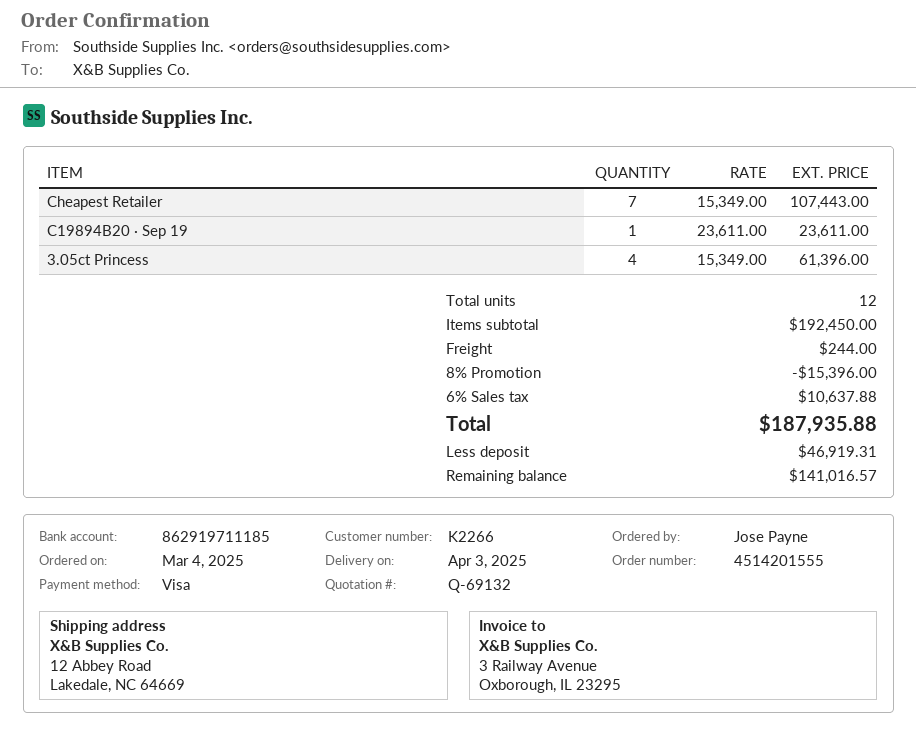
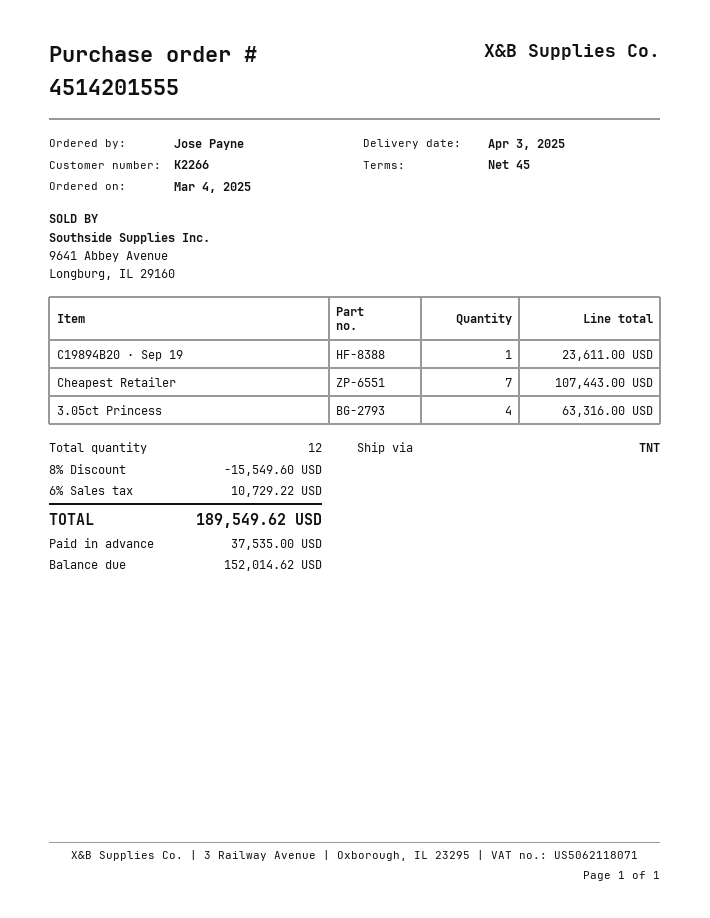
3.05ct Princess: 4 for 61396.00 -> 4 for 63316.00
discount: 8% = 15396.00 -> 8% = 15549.60
shipping: 244.00 -> none
tax: 6% = 10637.88 -> 6% = 10729.22
total: 187935.88 -> 189549.62
deposit: 46919.31 -> 37535.00
balance: 141016.57 -> 152014.62

